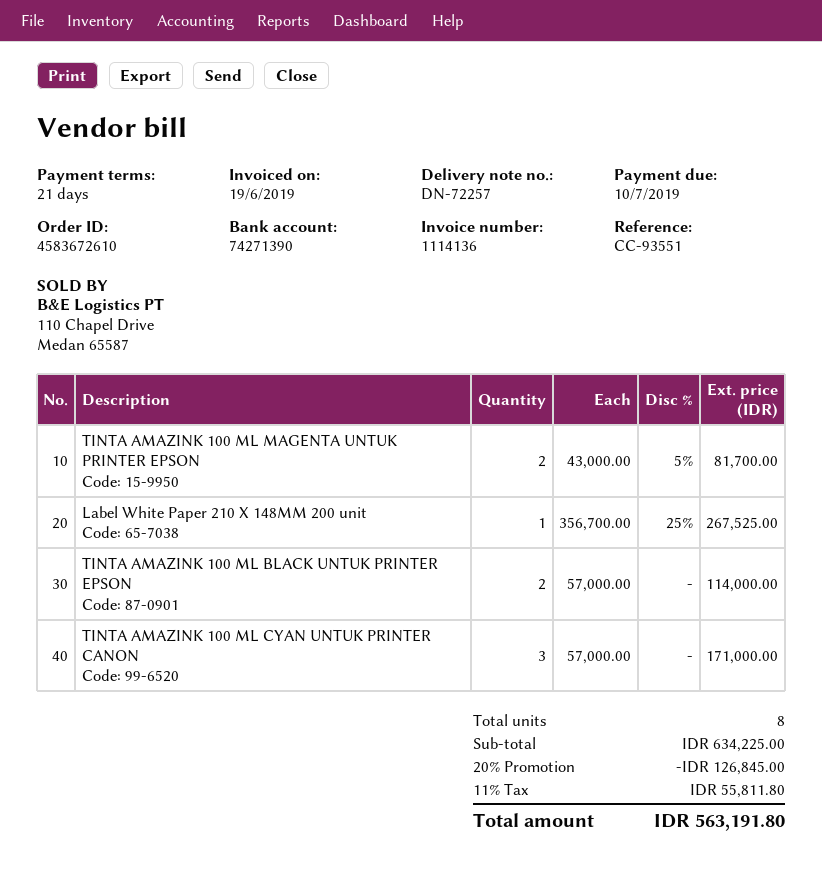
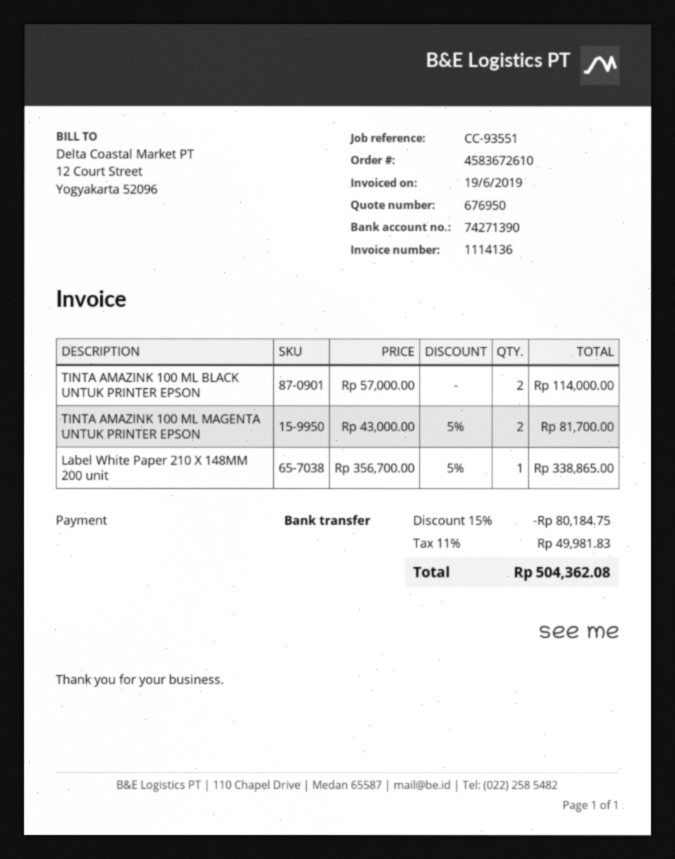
Label White Paper 210 X 148MM 200 unit: 1 x 356700.00 - 25% = 267525.00 -> 1 x 356700.00 - 5% = 338865.00
TINTA AMAZINK 100 ML CYAN UNTUK PRINTER CANON: 3 x 57000.00 = 171000.00 -> none
discount: 20% = 126845.00 -> 15% = 80184.75
tax: 11% = 55811.80 -> 11% = 49981.83
total: 563191.80 -> 504362.08

